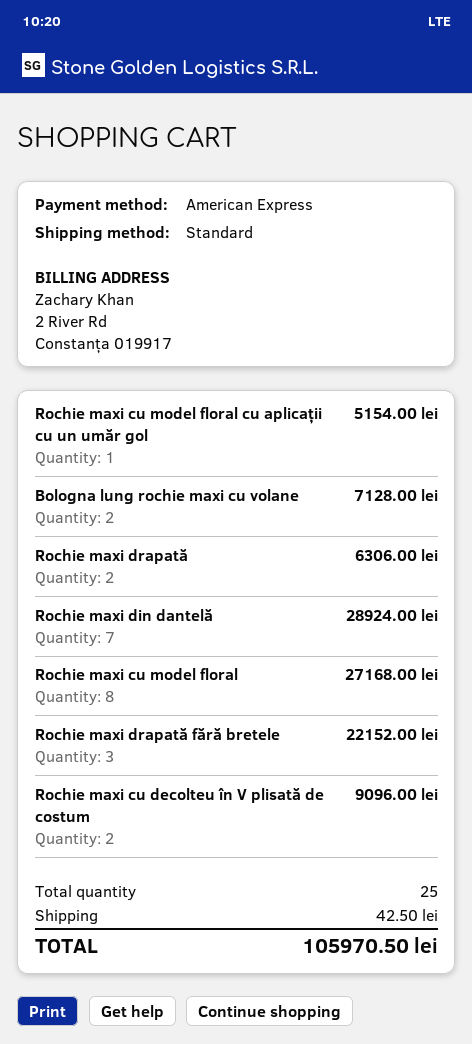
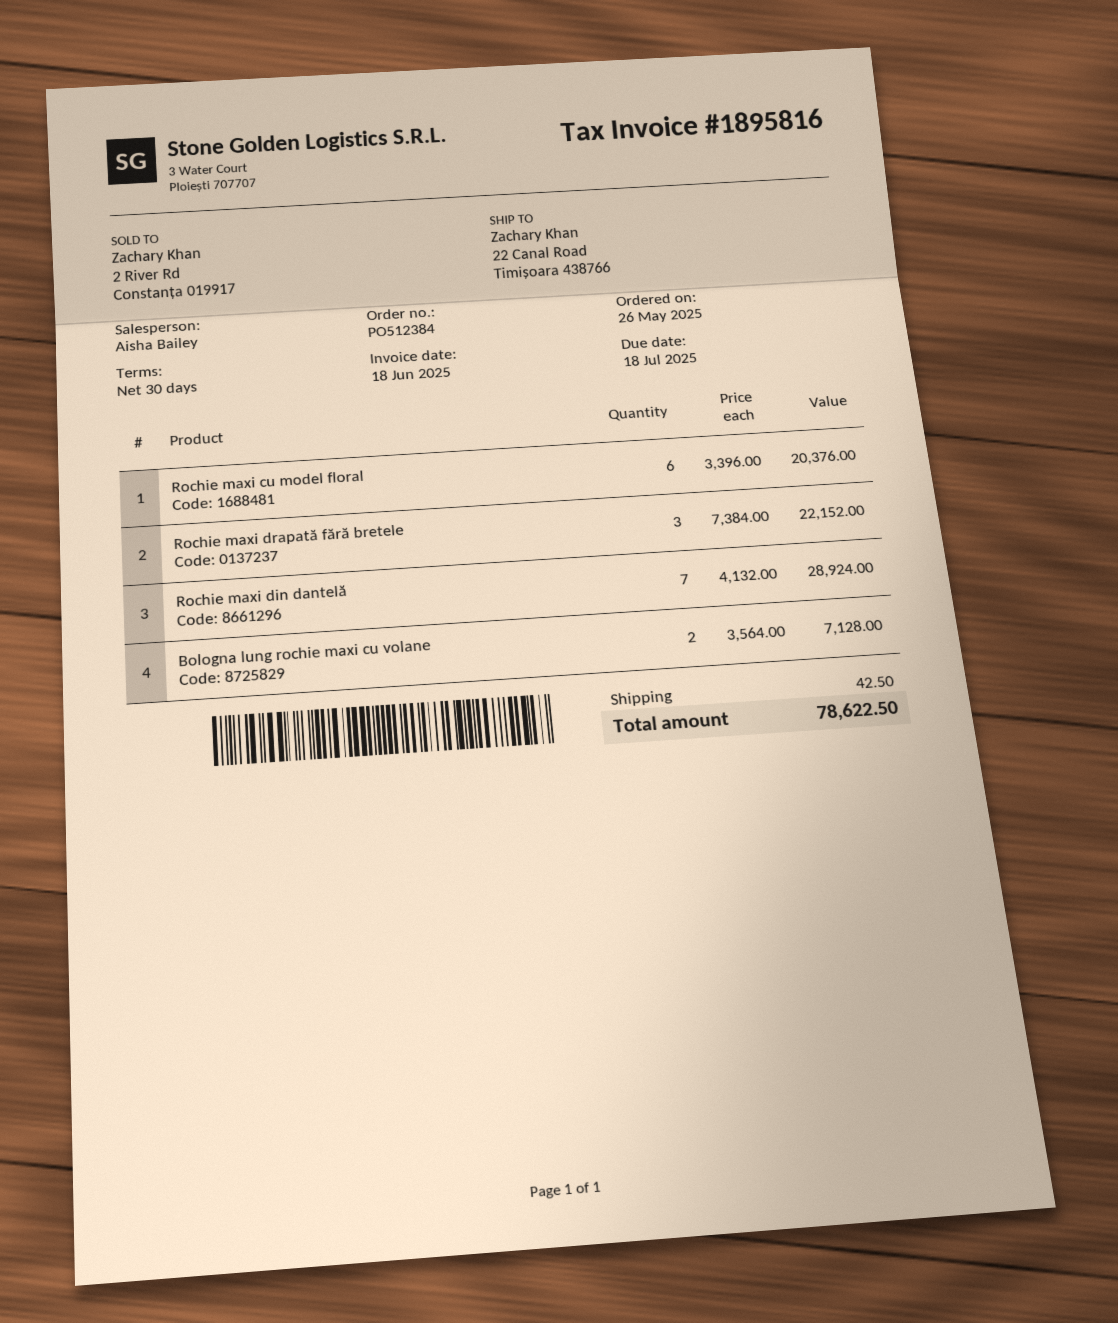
Rochie maxi cu model floral cu aplicații cu un umăr gol: 1 for 5154.00 -> none
Rochie maxi drapată: 2 for 6306.00 -> none
Rochie maxi cu model floral: 8 for 27168.00 -> 6 for 20376.00
Rochie maxi cu decolteu în V plisată de costum: 2 for 9096.00 -> none
total: 105970.50 -> 78622.50

